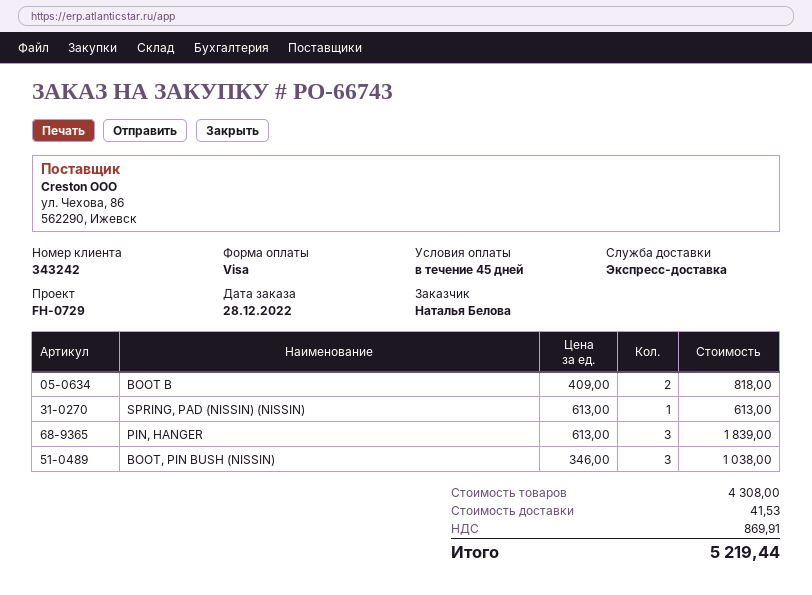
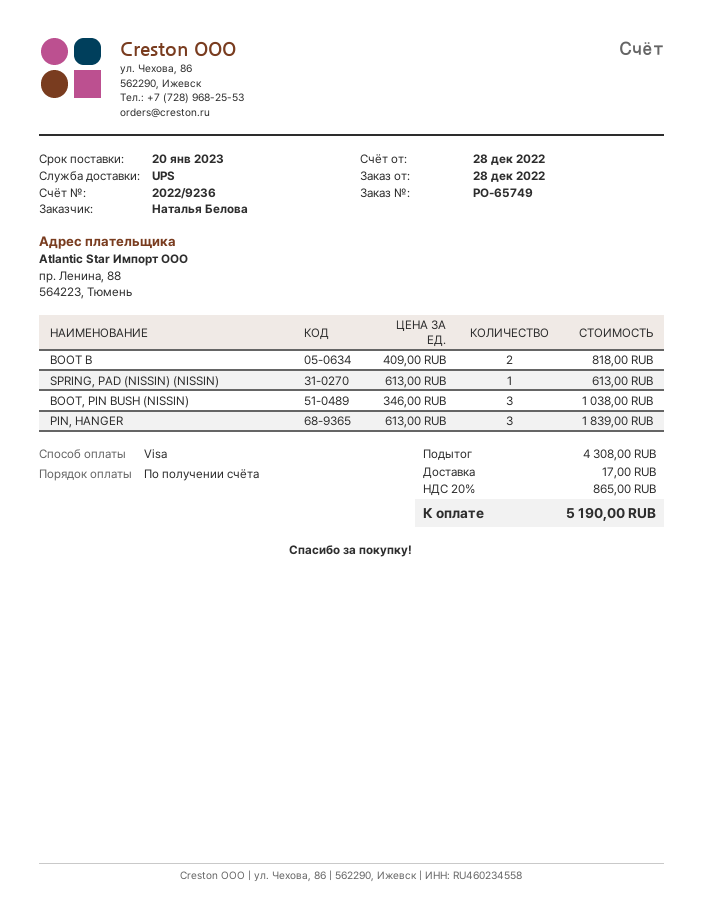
order number: PO-66743 -> PO-65749
payment terms: 45 days -> on receipt
shipping method: express -> UPS
shipping: 41.53 -> 17.00
tax: 869.91 -> 865.00
total: 5219.44 -> 5190.00

